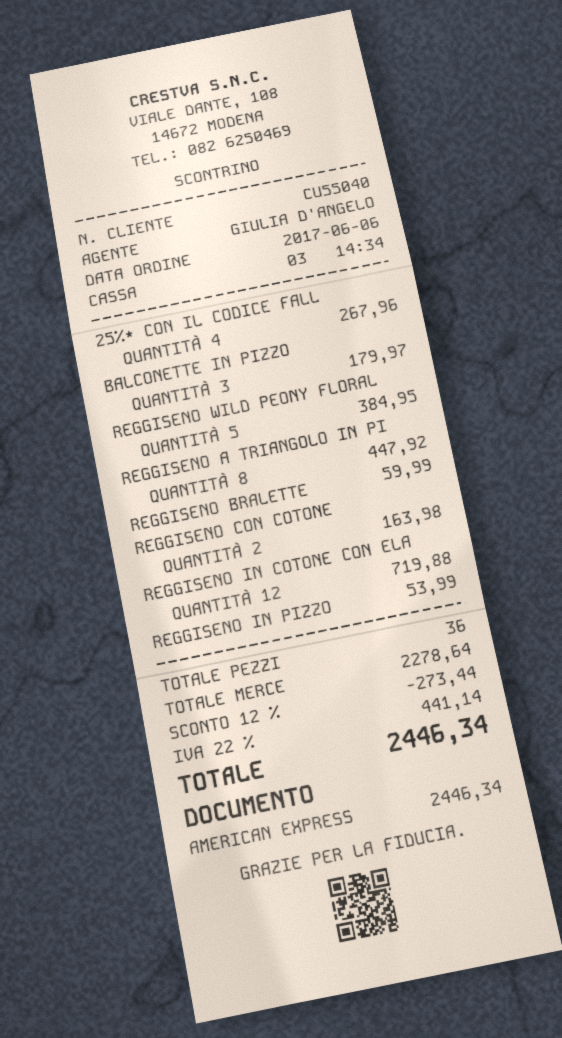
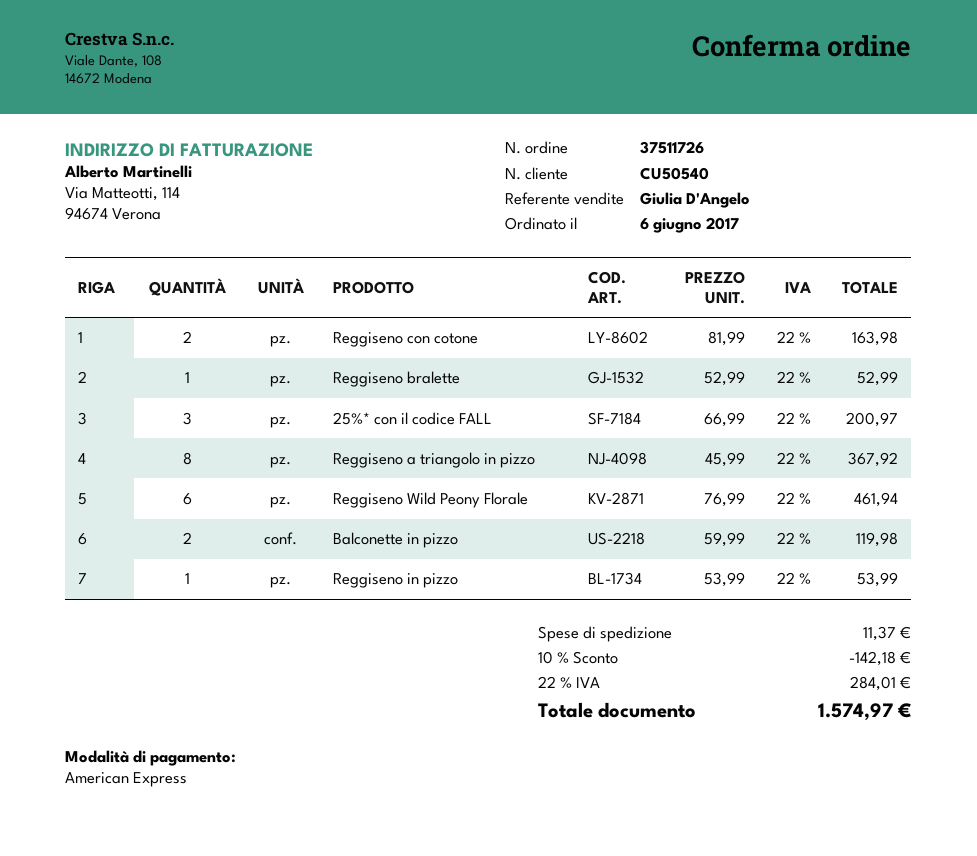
customer number: CU55040 -> CU50540
25%* CON IL CODICE FALL: 4 for 267.96 -> 3 for 200.97
BALCONETTE IN PIZZO: 3 for 179.97 -> 2 for 119.98
REGGISENO WILD PEONY FLORAL: 5 for 384.95 -> 6 for 461.94
REGGISENO A TRIANGOLO IN PI: 8 for 447.92 -> 8 for 367.92
REGGISENO BRALETTE: 1 for 59.99 -> 1 for 52.99
REGGISENO IN COTONE CON ELA: 12 for 719.88 -> none
discount: 12% = 273.44 -> 10% = 142.18
shipping: none -> 11.37
tax: 22% = 441.14 -> 22% = 284.01
total: 2446.34 -> 1574.97

